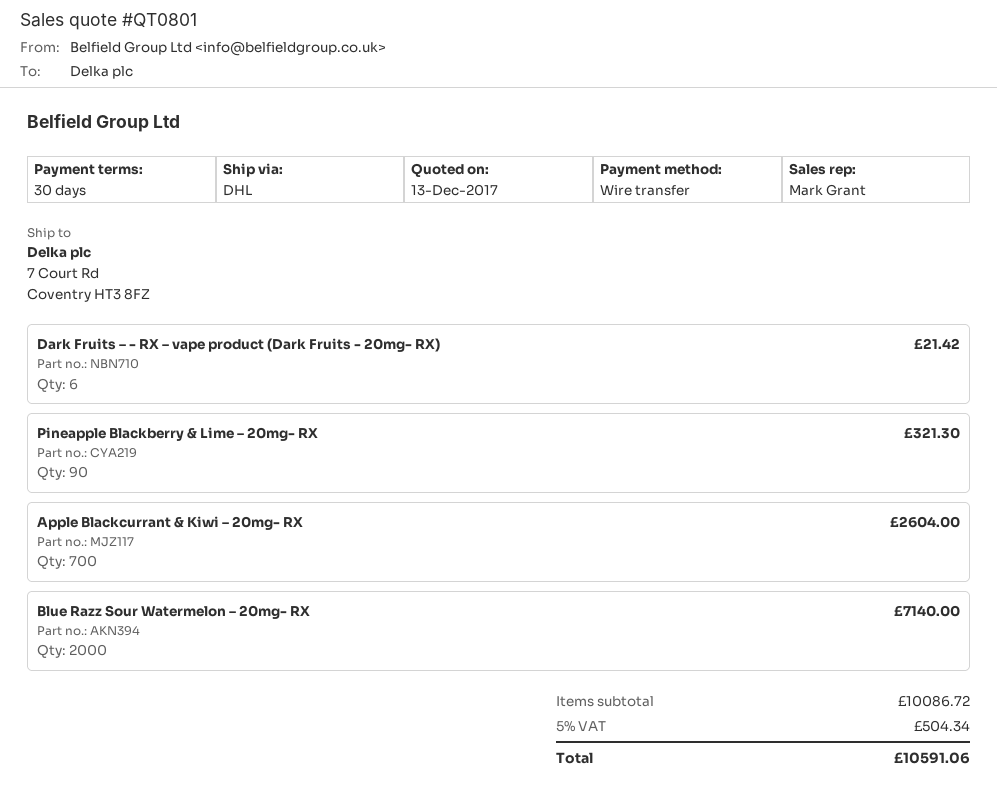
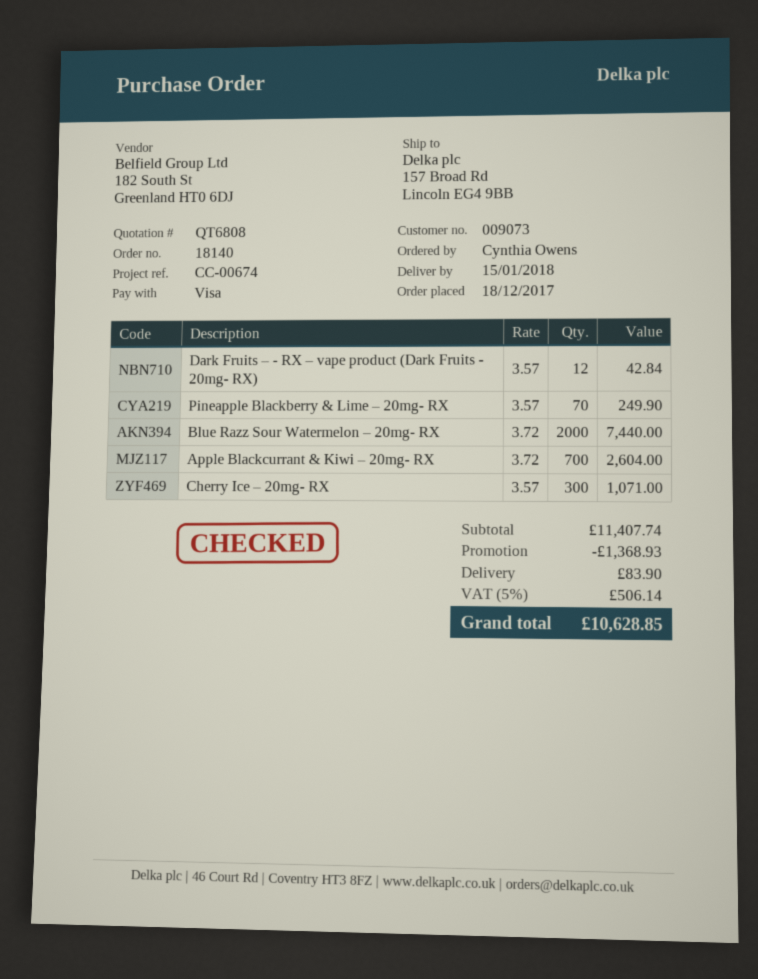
quote number: QT0801 -> QT6808
payment method: bank transfer -> Visa
ship to: 7 Court Rd, Coventry HT3 8FZ -> 157 Broad Rd, Lincoln EG4 9BB
Dark Fruits – - RX – vape product (Dark Fruits - 20mg- RX): 6 for 21.42 -> 12 for 42.84
Pineapple Blackberry & Lime – 20mg- RX: 90 for 321.30 -> 70 for 249.90
Blue Razz Sour Watermelon – 20mg- RX: 2000 for 7140.00 -> 2000 for 7440.00
Cherry Ice – 20mg- RX: none -> 300 for 1071.00
subtotal: 10086.72 -> 11407.74
discount: none -> 1368.93
shipping: none -> 83.90
tax: 5% = 504.34 -> 5% = 506.14
total: 10591.06 -> 10628.85

